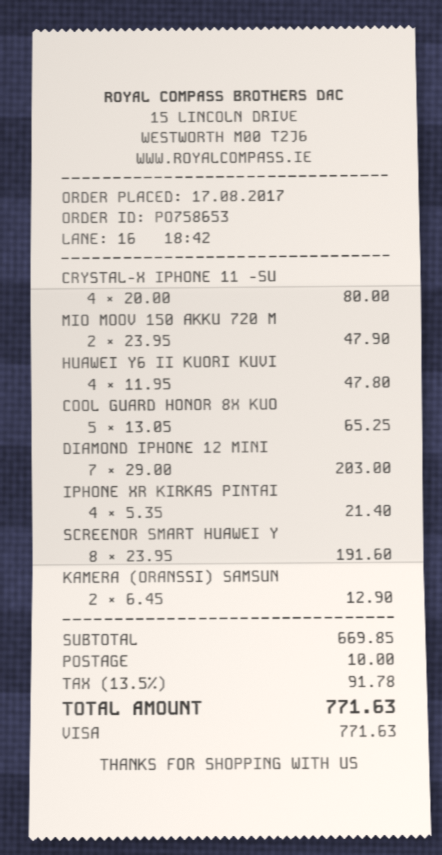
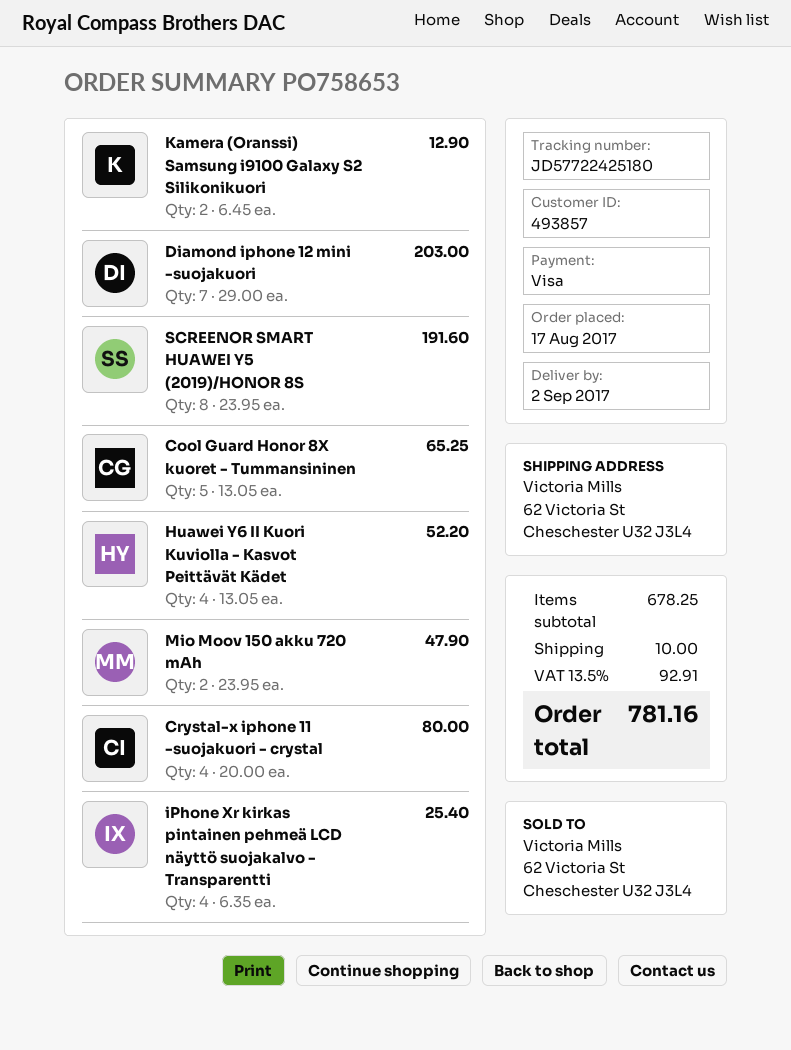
HUAWEI Y6 II KUORI KUVI: 4 x 11.95 = 47.80 -> 4 x 13.05 = 52.20
IPHONE XR KIRKAS PINTAI: 4 x 5.35 = 21.40 -> 4 x 6.35 = 25.40
subtotal: 669.85 -> 678.25
tax: 13.5% = 91.78 -> 13.5% = 92.91
total: 771.63 -> 781.16

